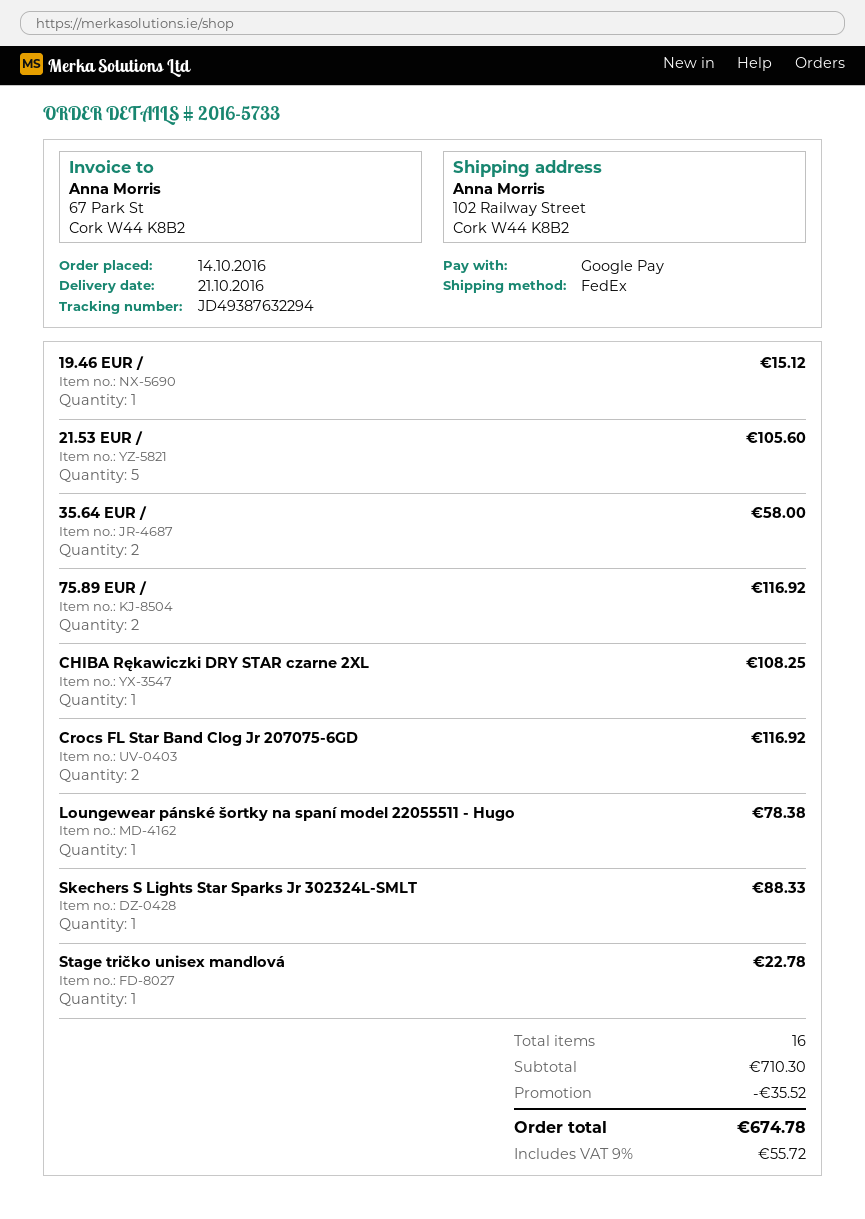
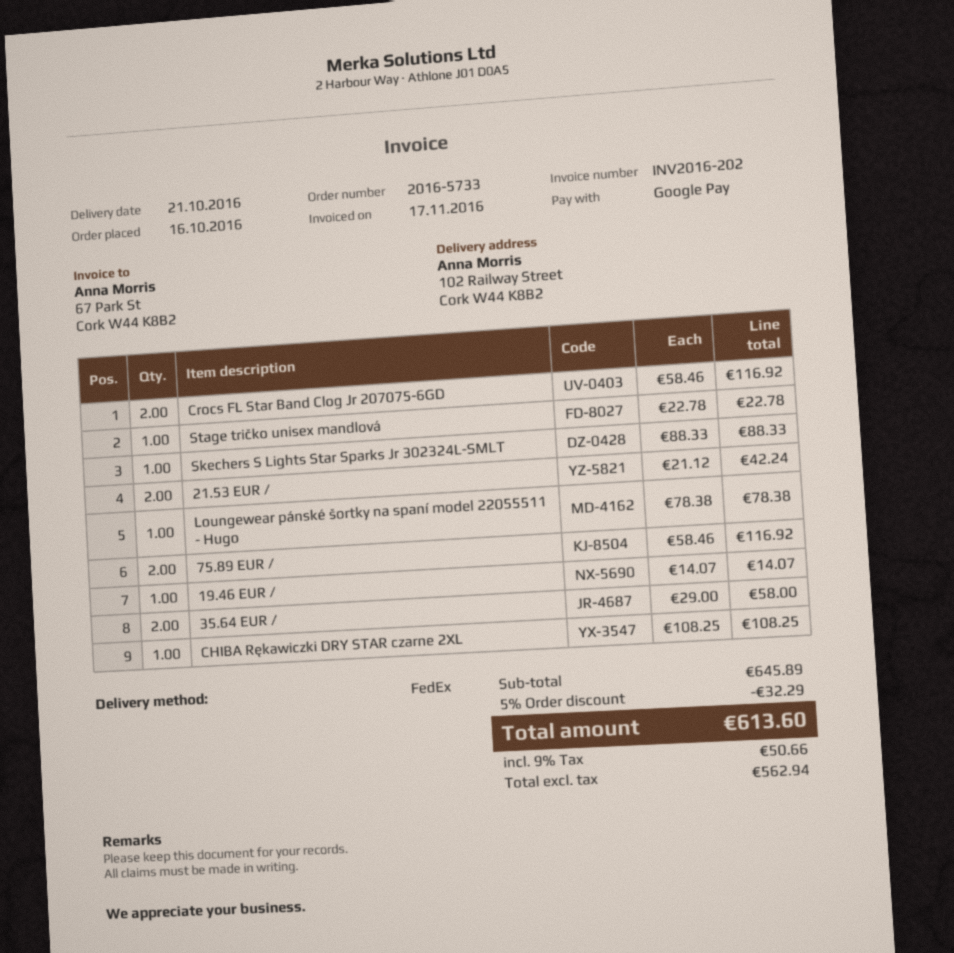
order date: 2016-10-14 -> 2016-10-16
19.46 EUR /: 1 for 15.12 -> 1 for 14.07
21.53 EUR /: 5 for 105.60 -> 2 for 42.24
subtotal: 710.30 -> 645.89
discount: 35.52 -> 32.29
tax: 9% = 55.72 -> 9% = 50.66
total: 674.78 -> 613.60

